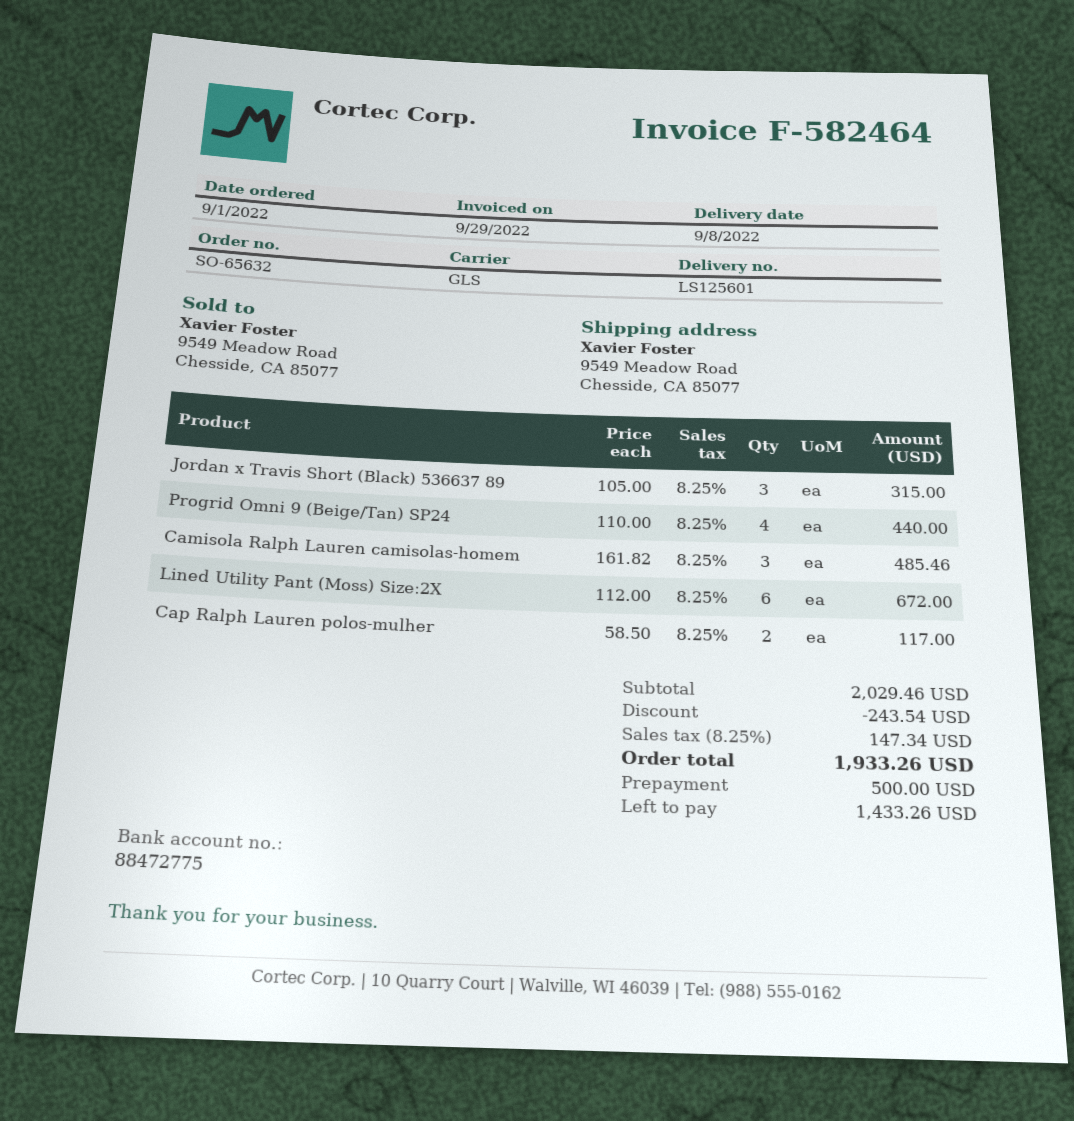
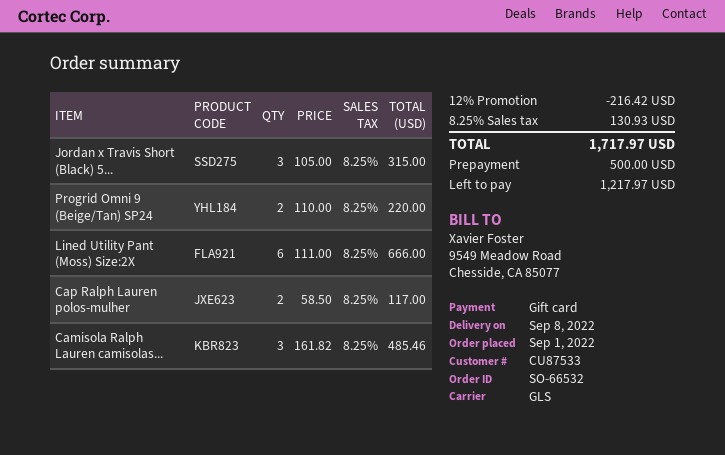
order number: SO-65632 -> SO-66532
Progrid Omni 9 (Beige/Tan) SP24: 4 x 110.00 = 440.00 -> 2 x 110.00 = 220.00
Lined Utility Pant (Moss) Size:2X: 6 x 112.00 = 672.00 -> 6 x 111.00 = 666.00
discount: 243.54 -> 216.42
tax: 8.25% = 147.34 -> 8.25% = 130.93
total: 1933.26 -> 1717.97
balance: 1433.26 -> 1217.97

